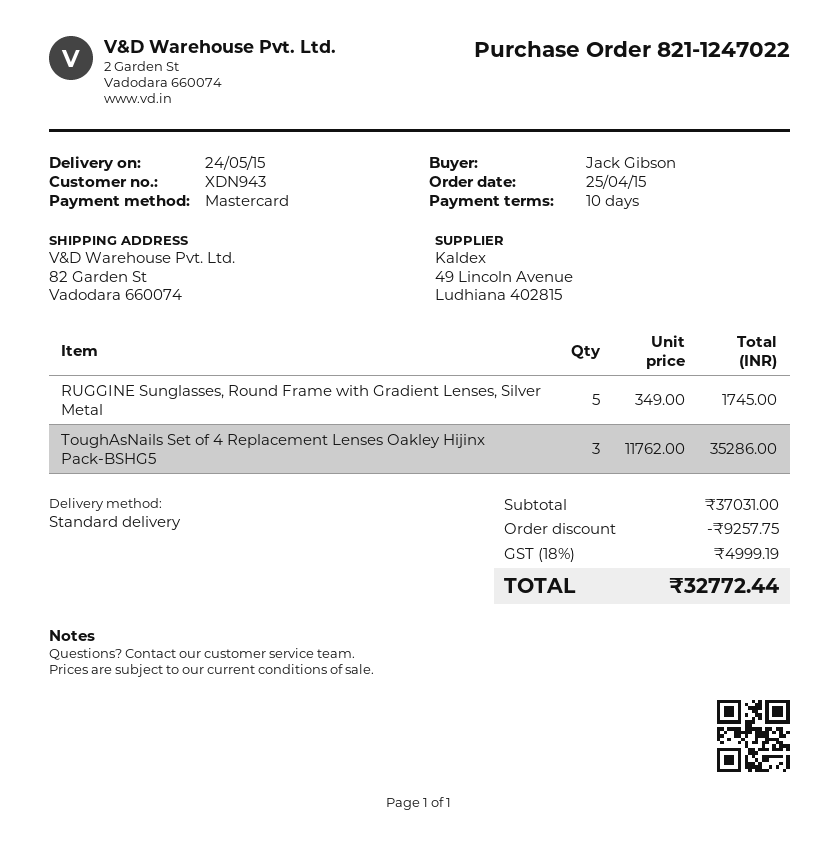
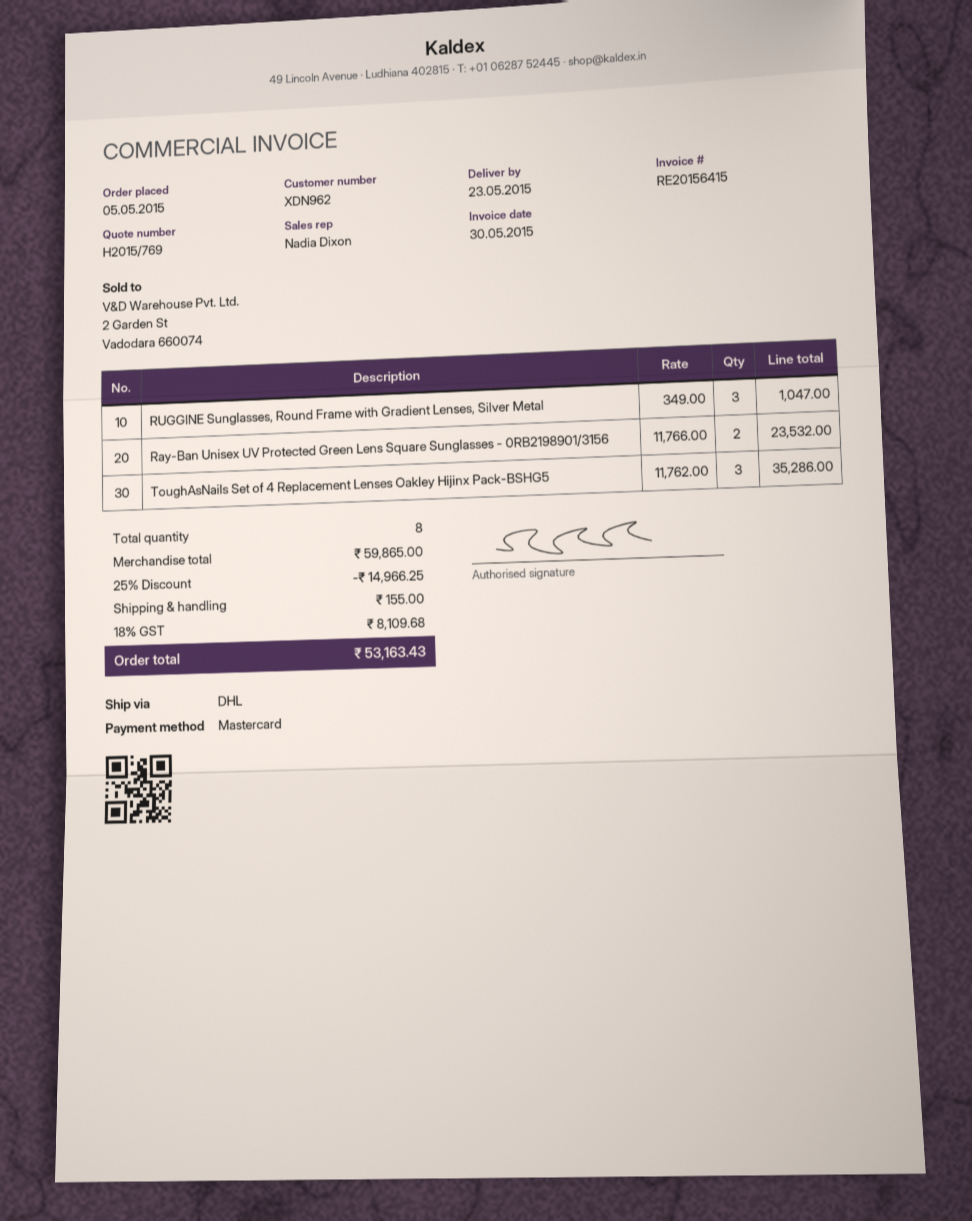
order date: 2015-04-25 -> 2015-05-05
delivery date: 2015-05-24 -> 2015-05-23
customer number: XDN943 -> XDN962
shipping method: standard -> DHL
RUGGINE Sunglasses, Round Frame with Gradient Lenses, Silver Metal: 5 x 349.00 = 1745.00 -> 3 x 349.00 = 1047.00
Ray-Ban Unisex UV Protected Green Lens Square Sunglasses - 0RB2198901/3156: none -> 2 x 11766.00 = 23532.00
subtotal: 37031.00 -> 59865.00
discount: 9257.75 -> 14966.25
shipping: none -> 155.00
tax: 18% = 4999.19 -> 18% = 8109.68
total: 32772.44 -> 53163.43

